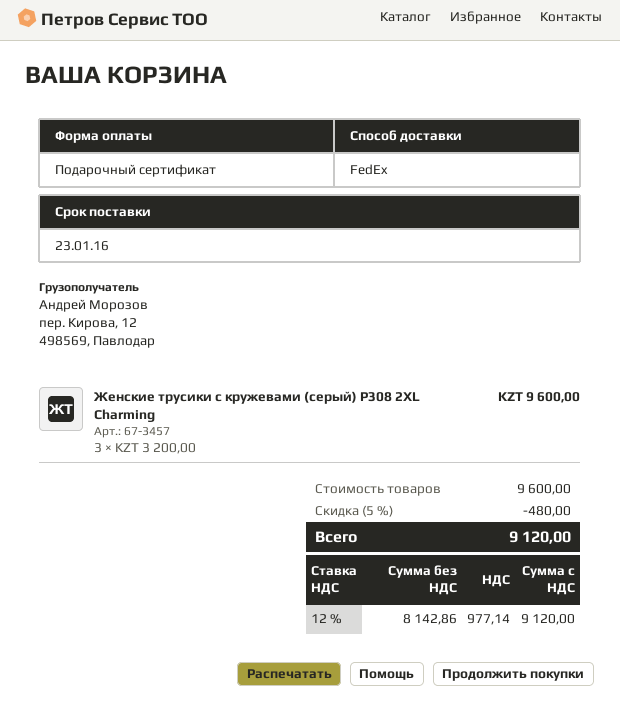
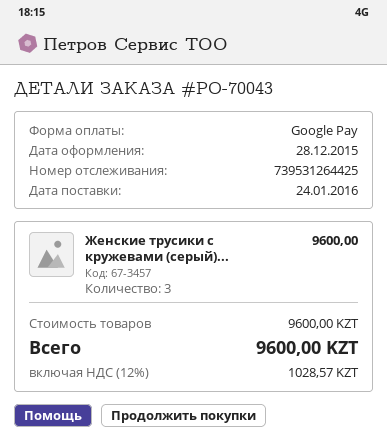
delivery date: 2016-01-23 -> 2016-01-24
payment method: gift card -> Google Pay
discount: 5% = 480.00 -> none
tax: 12% = 977.14 -> 12% = 1028.57
total: 9120.00 -> 9600.00

